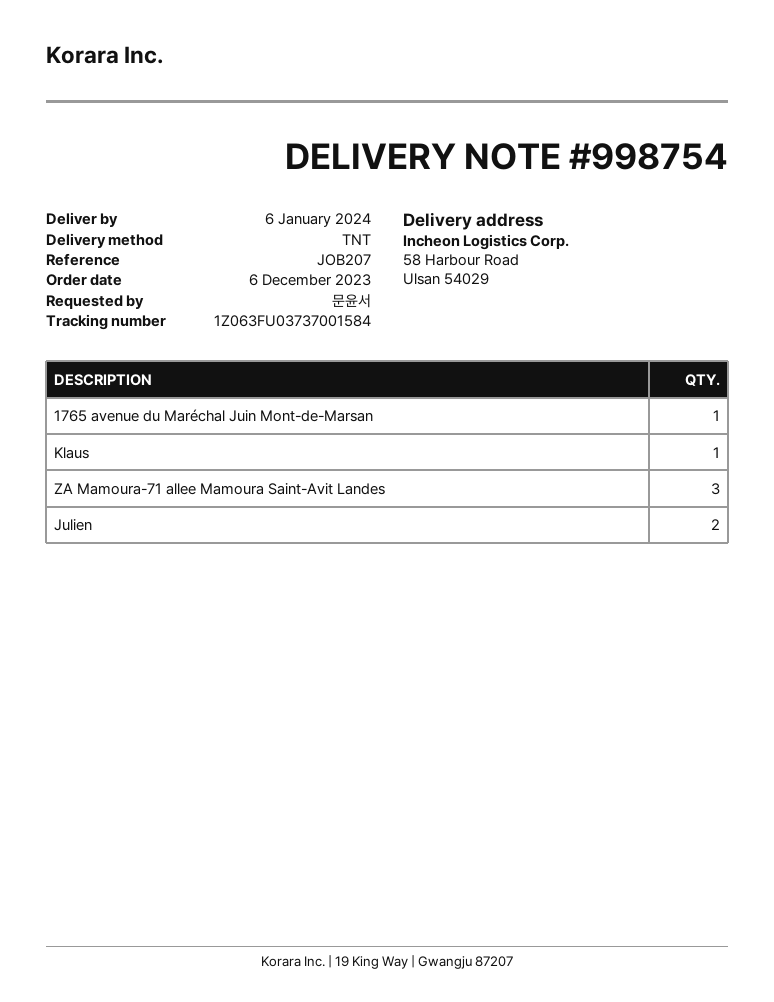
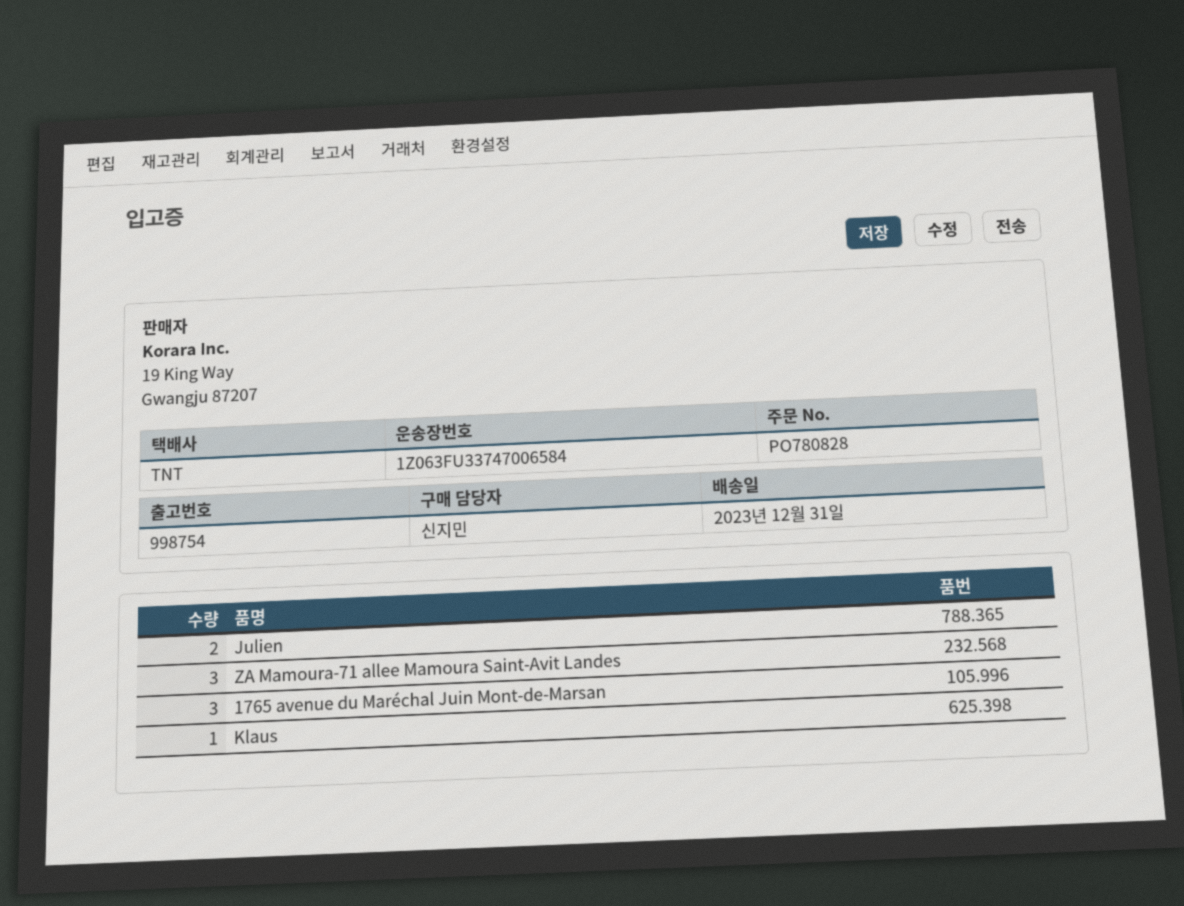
delivery date: 2024-01-06 -> 2023-12-31
ordered by: 문윤서 -> 신지민
tracking number: 1Z063FU03737001584 -> 1Z063FU33747006584
1765 avenue du Maréchal Juin Mont-de-Marsan: 1 -> 3

